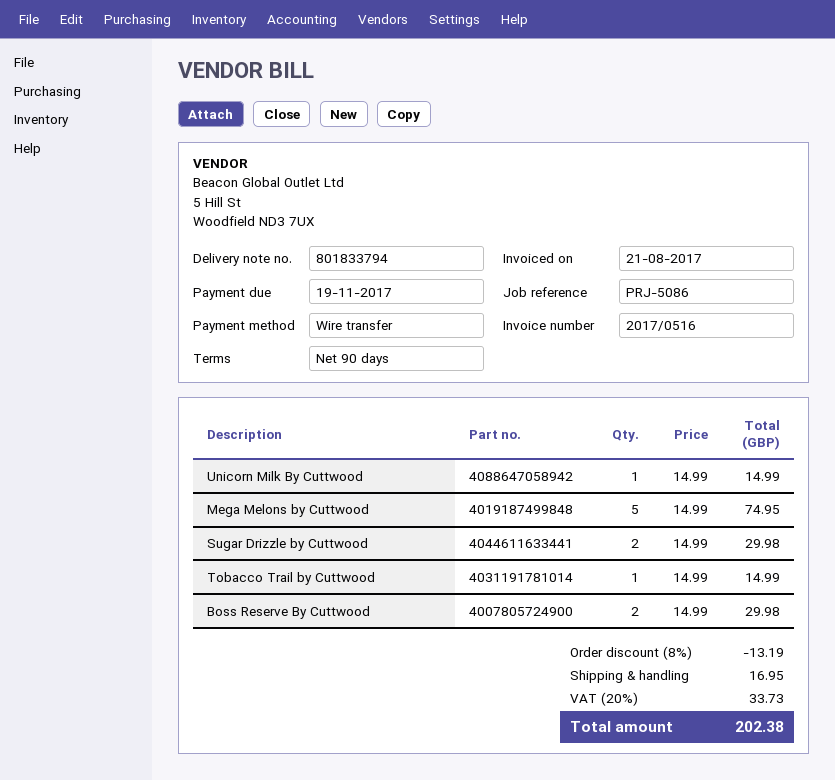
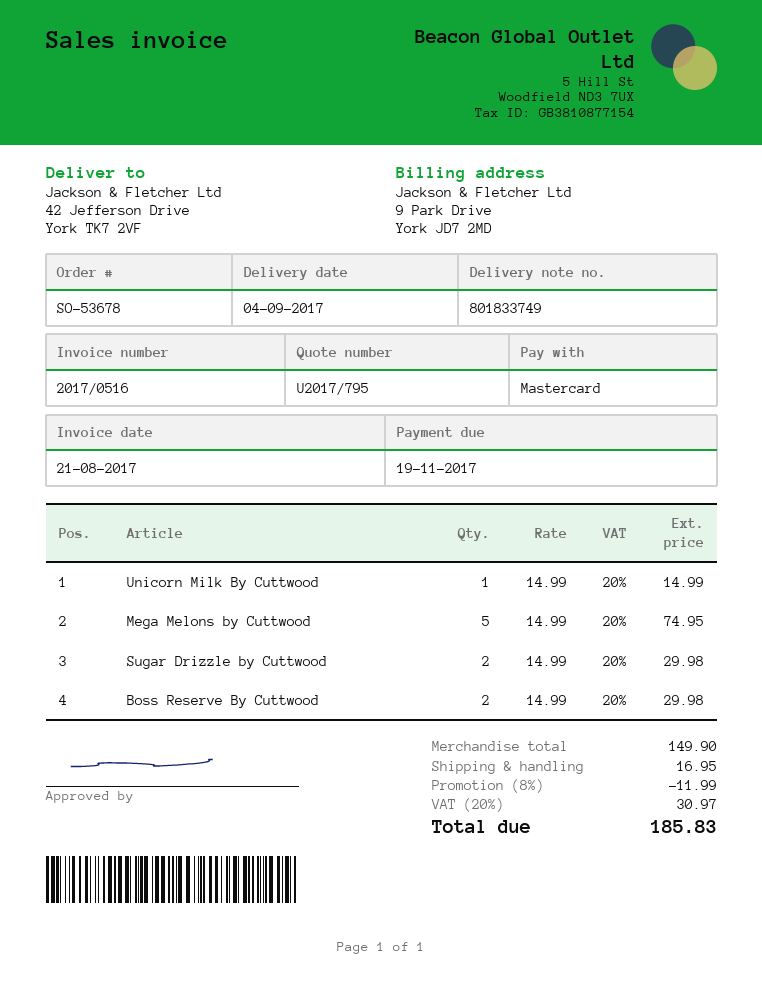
delivery note number: 801833794 -> 801833749
payment method: bank transfer -> Mastercard
Tobacco Trail by Cuttwood: 1 x 14.99 = 14.99 -> none
discount: 8% = 13.19 -> 8% = 11.99
tax: 20% = 33.73 -> 20% = 30.97
total: 202.38 -> 185.83

